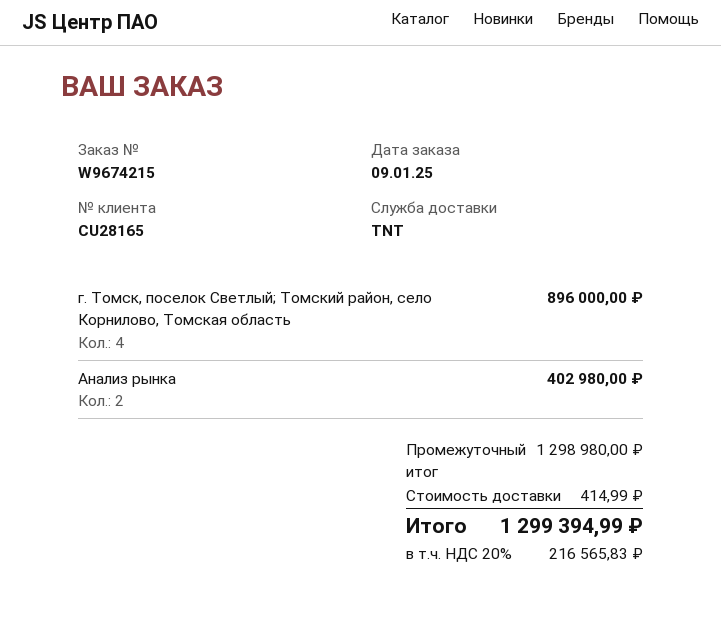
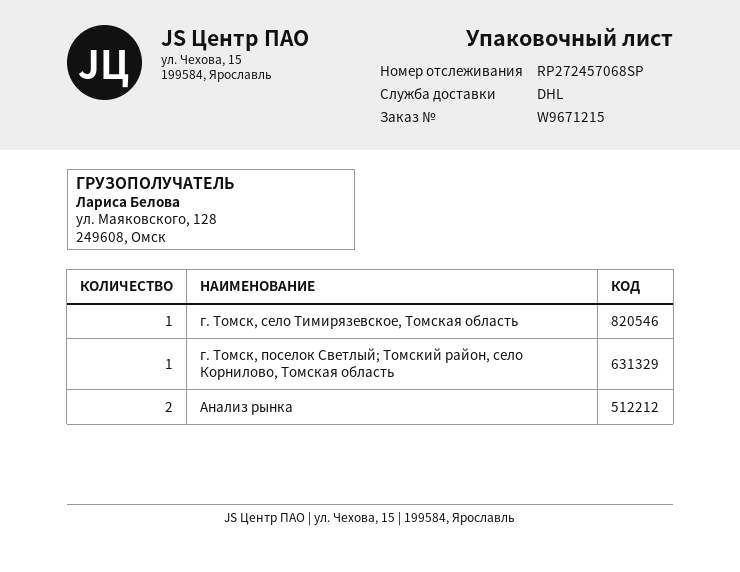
order number: W9674215 -> W9671215
shipping method: TNT -> DHL
г. Томск, поселок Светлый; Томский район, село Корнилово, Томская область: 4 -> 1
г. Томск, село Тимирязевское, Томская область: none -> 1

